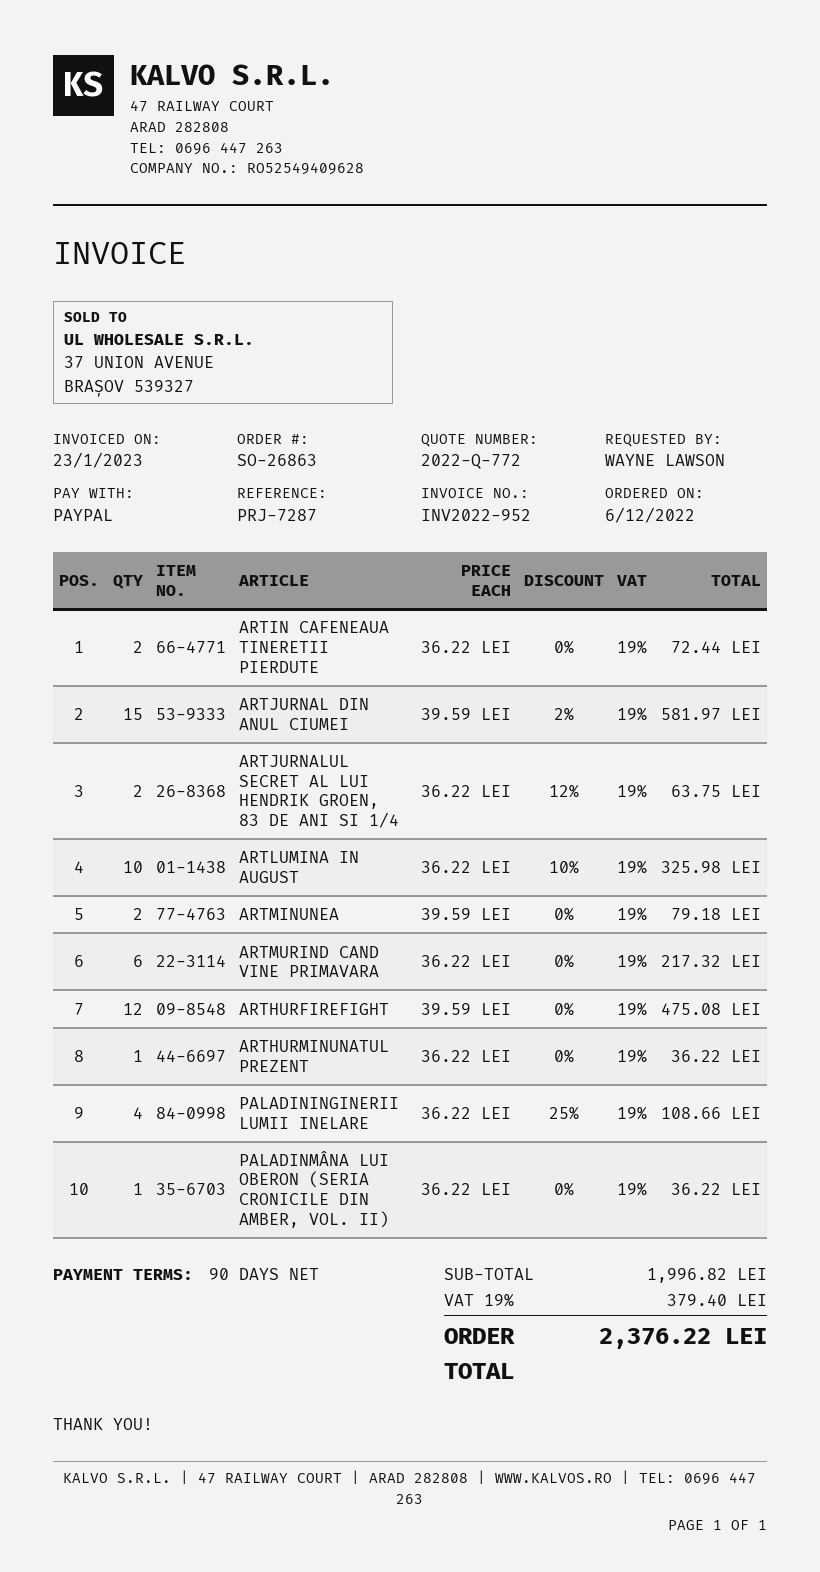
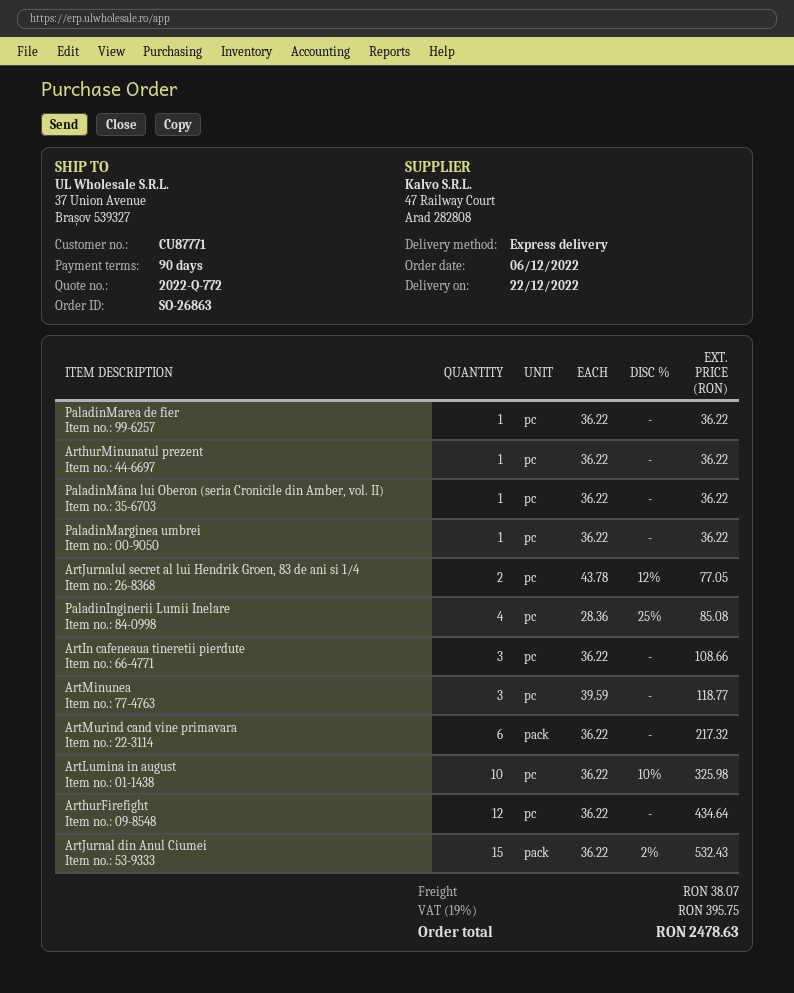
ARTIN CAFENEAUA TINERETII PIERDUTE: 2 x 36.22 = 72.44 -> 3 x 36.22 = 108.66
ARTJURNAL DIN ANUL CIUMEI: 15 x 39.59 - 2% = 581.97 -> 15 x 36.22 - 2% = 532.43
ARTJURNALUL SECRET AL LUI HENDRIK GROEN, 83 DE ANI SI 1/4: 2 x 36.22 - 12% = 63.75 -> 2 x 43.78 - 12% = 77.05
ARTMINUNEA: 2 x 39.59 = 79.18 -> 3 x 39.59 = 118.77
ARTHURFIREFIGHT: 12 x 39.59 = 475.08 -> 12 x 36.22 = 434.64
PALADININGINERII LUMII INELARE: 4 x 36.22 - 25% = 108.66 -> 4 x 28.36 - 25% = 85.08
PaladinMarea de fier: none -> 1 x 36.22 = 36.22
PaladinMarginea umbrei: none -> 1 x 36.22 = 36.22
shipping: none -> 38.07
tax: 19% = 379.40 -> 19% = 395.75
total: 2376.22 -> 2478.63

